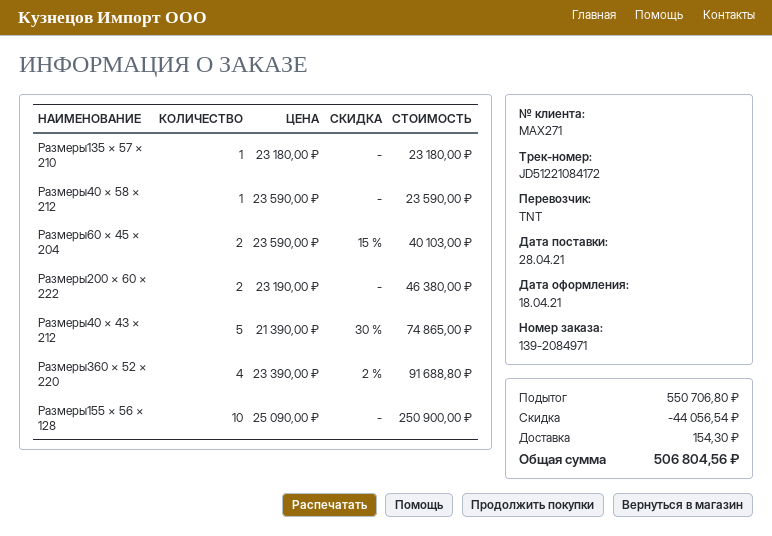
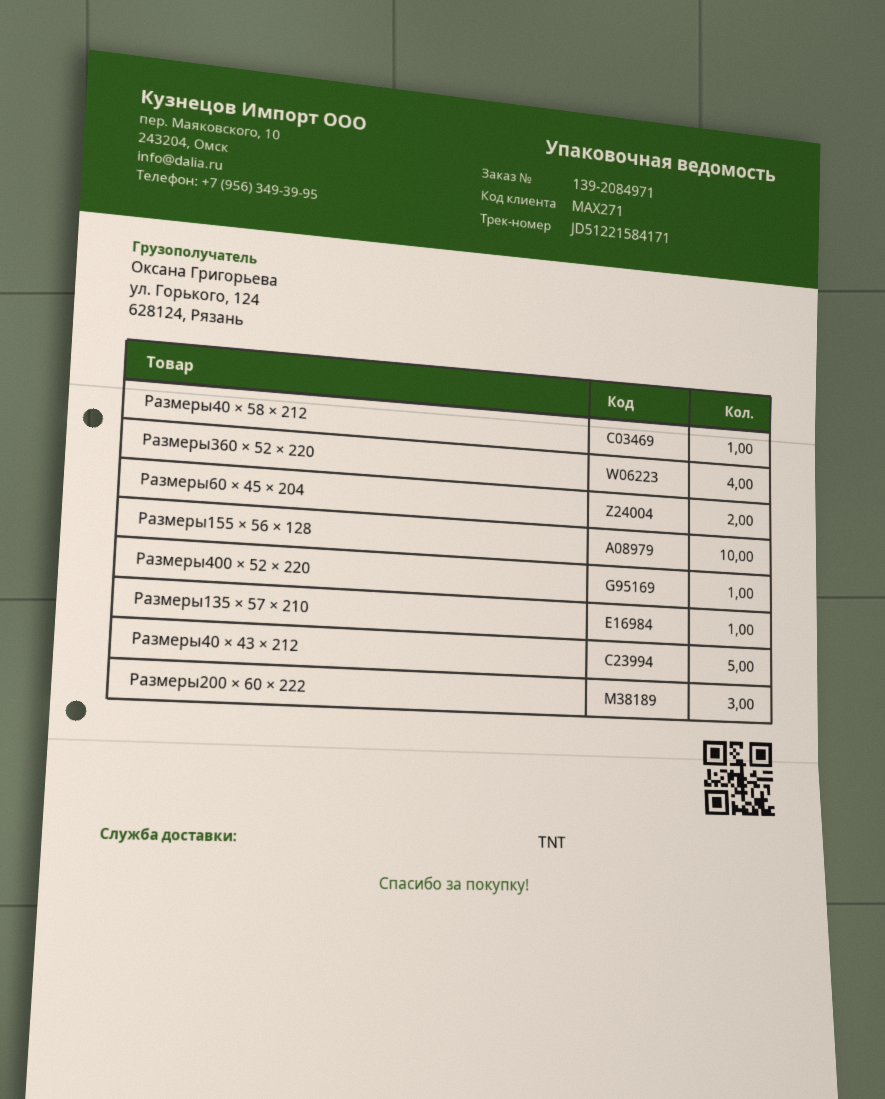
tracking number: JD51221084172 -> JD51221584171
Размеры200 × 60 × 222: 2 -> 3
Размеры400 × 52 × 220: none -> 1

